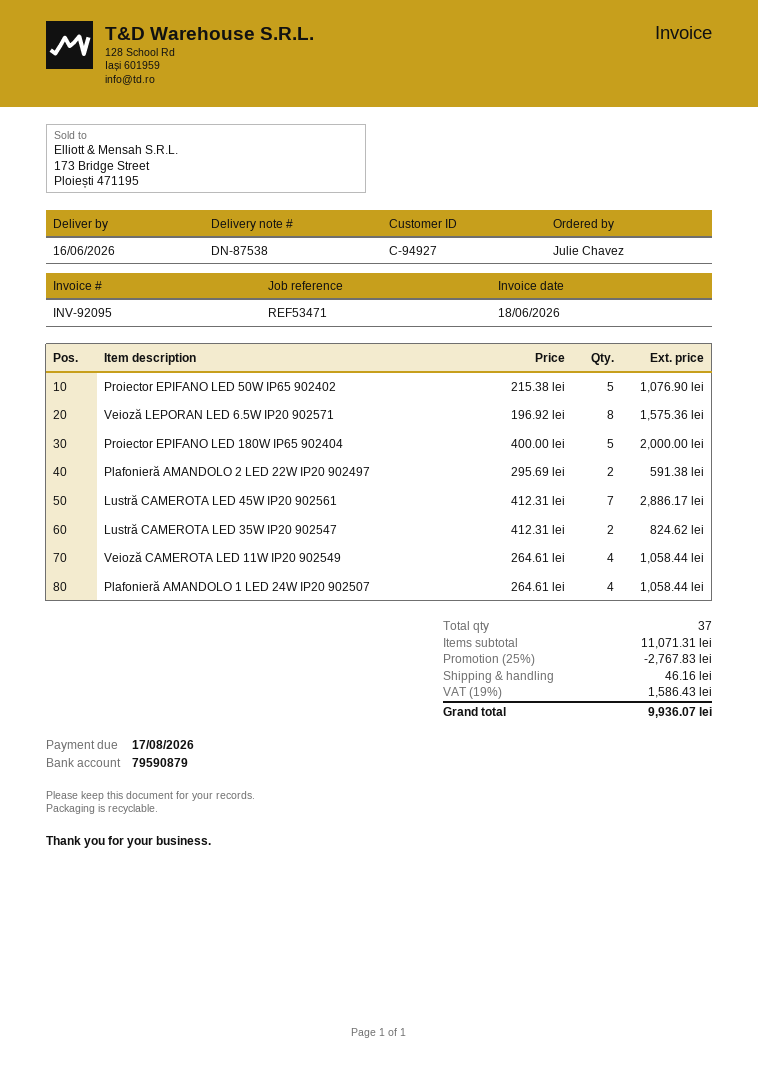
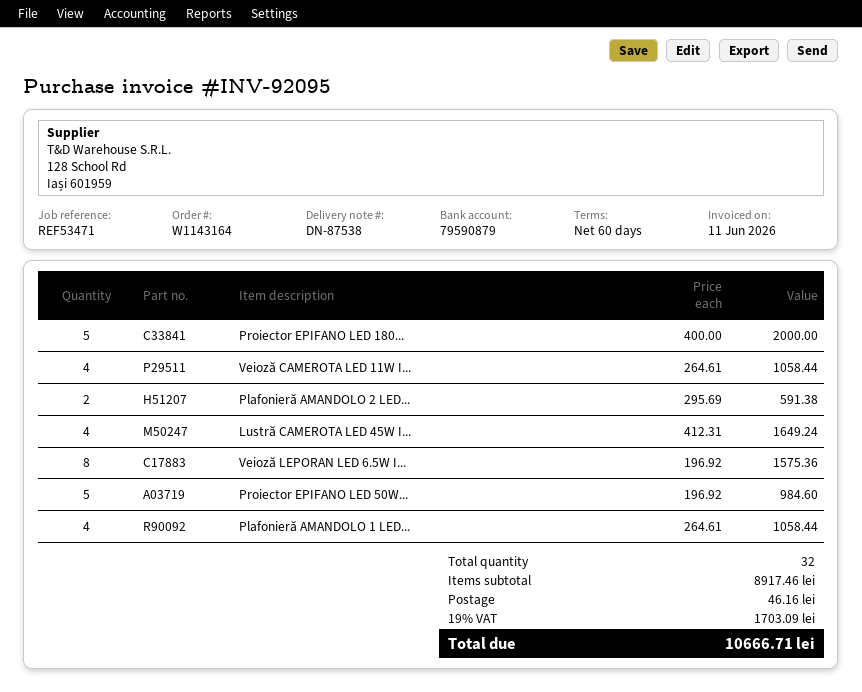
invoice date: 2026-06-18 -> 2026-06-11
Proiector EPIFANO LED 50W IP65 902402: 5 x 215.38 = 1076.90 -> 5 x 196.92 = 984.60
Lustră CAMEROTA LED 45W IP20 902561: 7 x 412.31 = 2886.17 -> 4 x 412.31 = 1649.24
Lustră CAMEROTA LED 35W IP20 902547: 2 x 412.31 = 824.62 -> none
total quantity: 37 -> 32
subtotal: 11071.31 -> 8917.46
discount: 25% = 2767.83 -> none
tax: 19% = 1586.43 -> 19% = 1703.09
total: 9936.07 -> 10666.71

